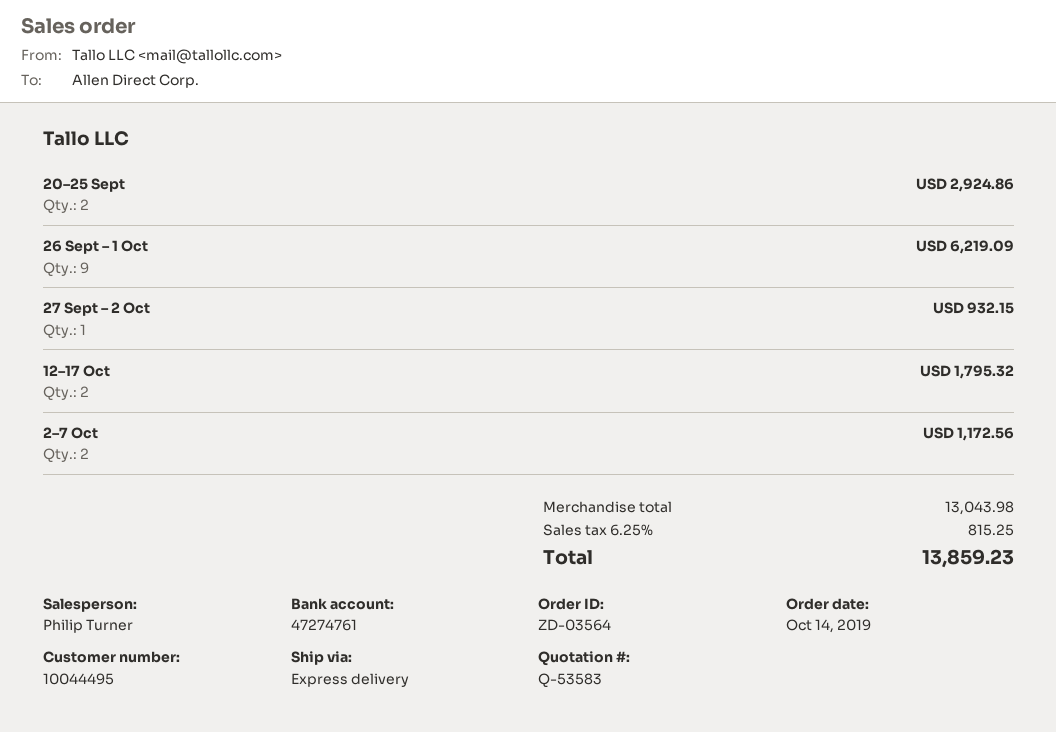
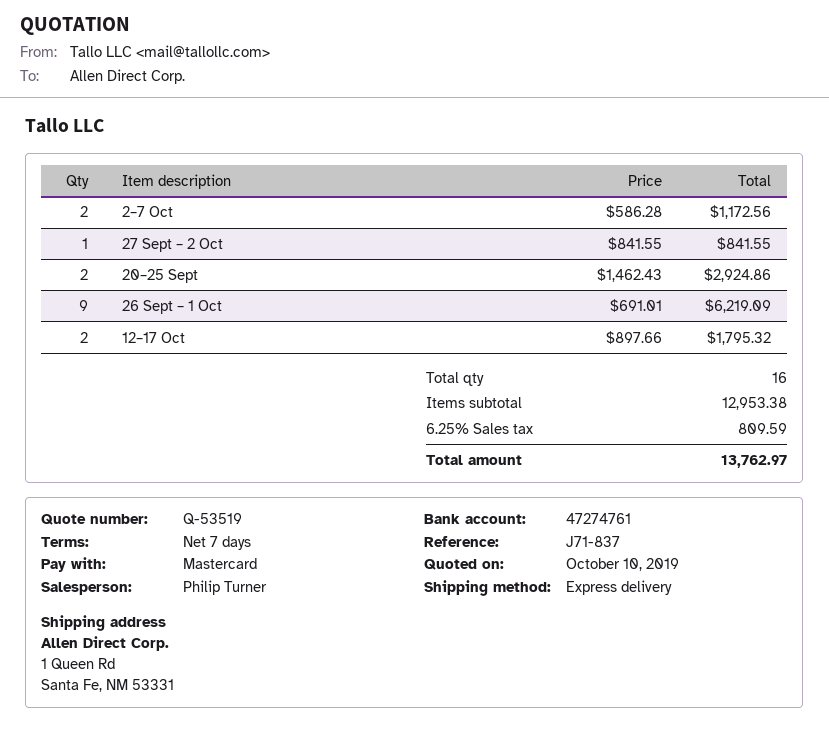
quote number: Q-53583 -> Q-53519
27 Sept – 2 Oct: 1 for 932.15 -> 1 for 841.55
subtotal: 13043.98 -> 12953.38
tax: 6.25% = 815.25 -> 6.25% = 809.59
total: 13859.23 -> 13762.97

